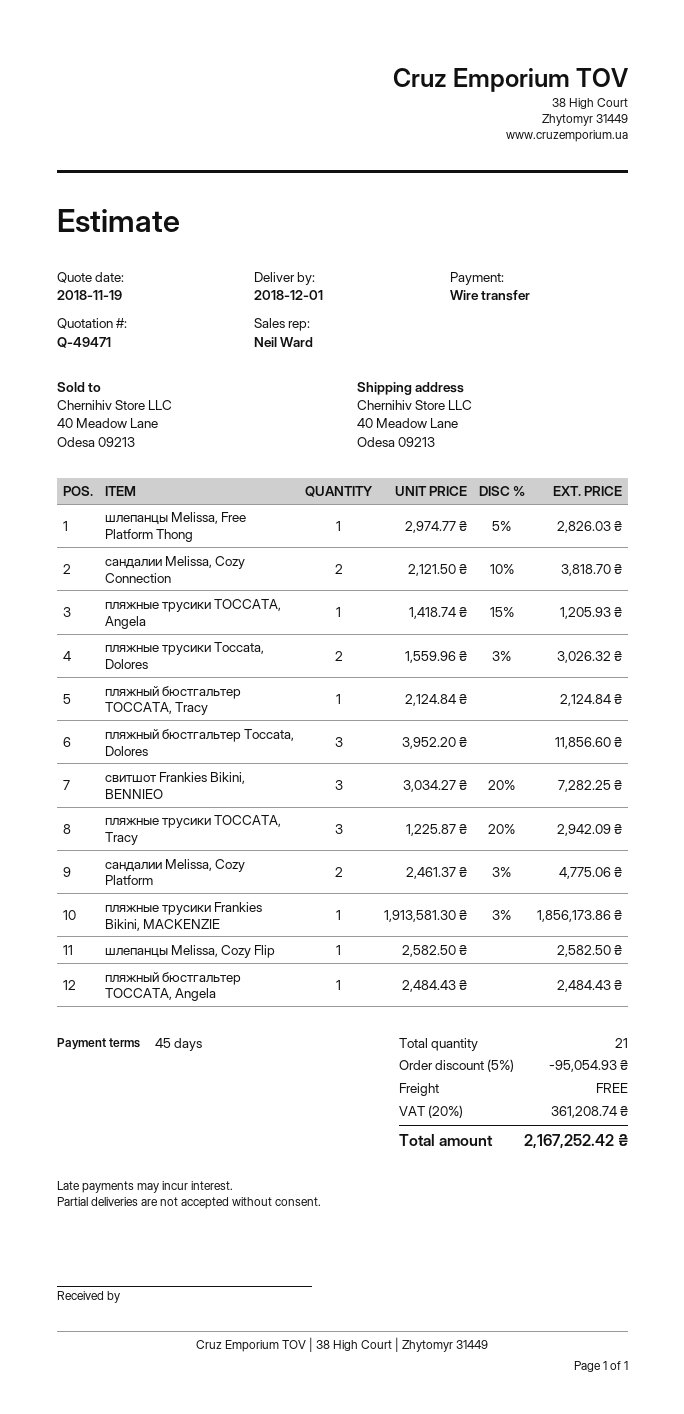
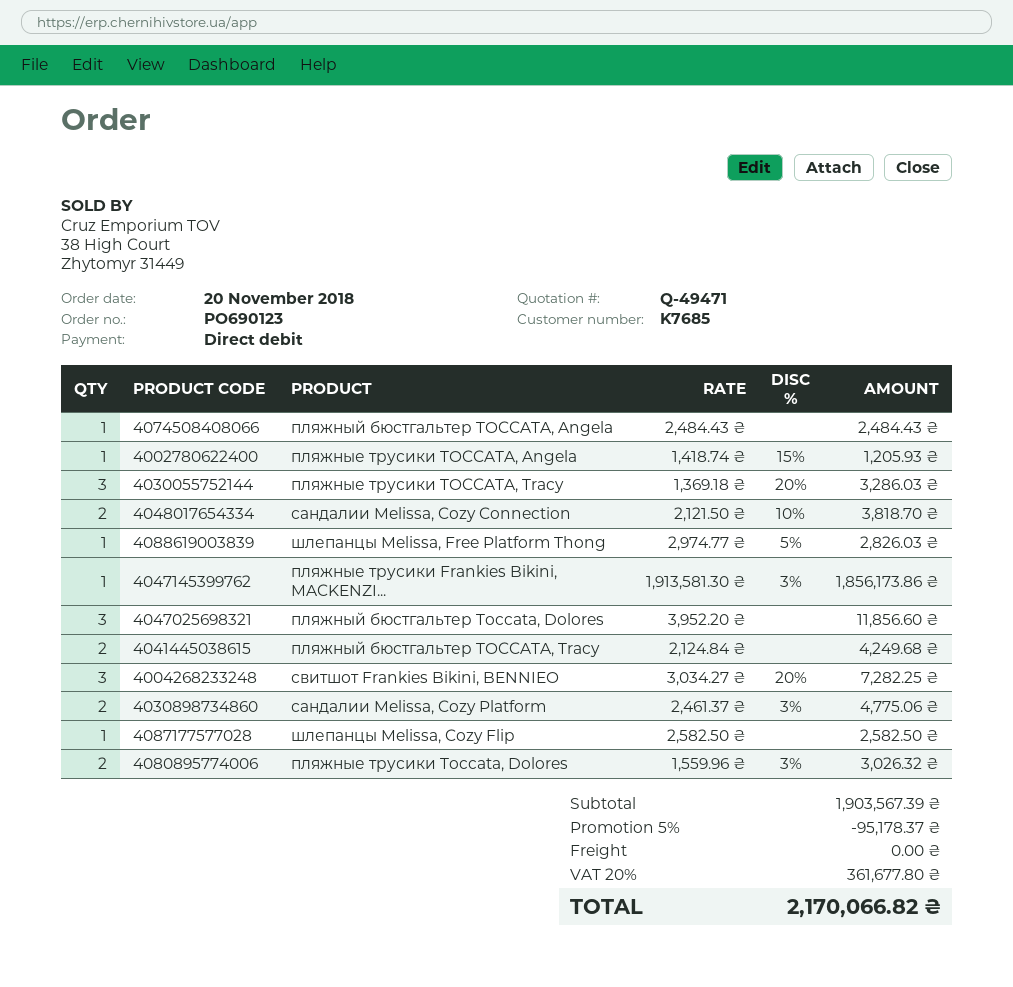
payment method: bank transfer -> direct debit
пляжный бюстгальтер TOCCATA, Tracy: 1 x 2124.84 = 2124.84 -> 2 x 2124.84 = 4249.68
пляжные трусики TOCCATA, Tracy: 3 x 1225.87 - 20% = 2942.09 -> 3 x 1369.18 - 20% = 3286.03
discount: 5% = 95054.93 -> 5% = 95178.37
tax: 20% = 361208.74 -> 20% = 361677.80
total: 2167252.42 -> 2170066.82

